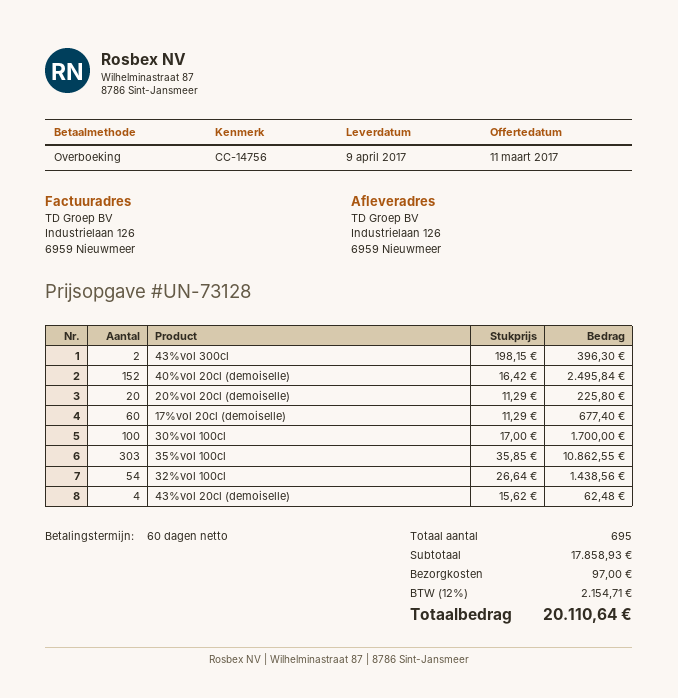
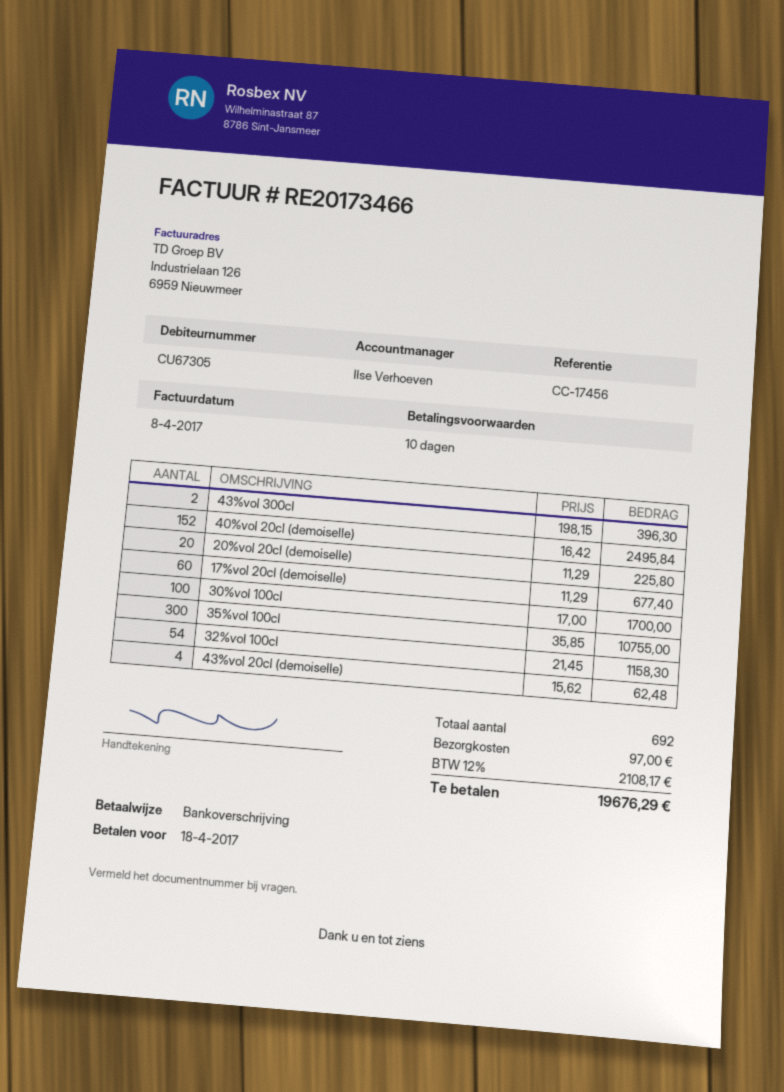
payment terms: 60 days -> 10 days
reference: CC-14756 -> CC-17456
35%vol 100cl: 303 x 35.85 = 10862.55 -> 300 x 35.85 = 10755.00
32%vol 100cl: 54 x 26.64 = 1438.56 -> 54 x 21.45 = 1158.30
total quantity: 695 -> 692
tax: 12% = 2154.71 -> 12% = 2108.17
total: 20110.64 -> 19676.29

